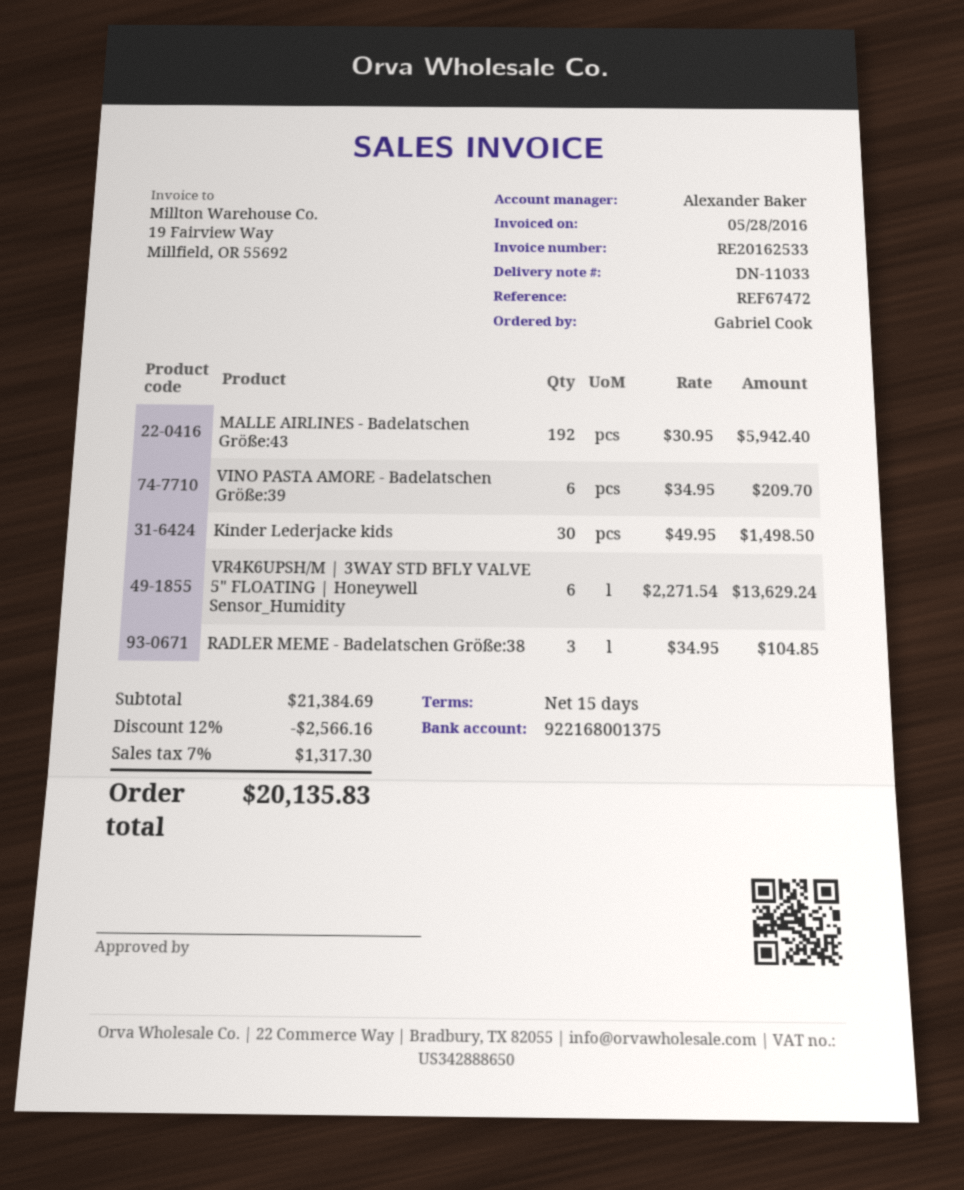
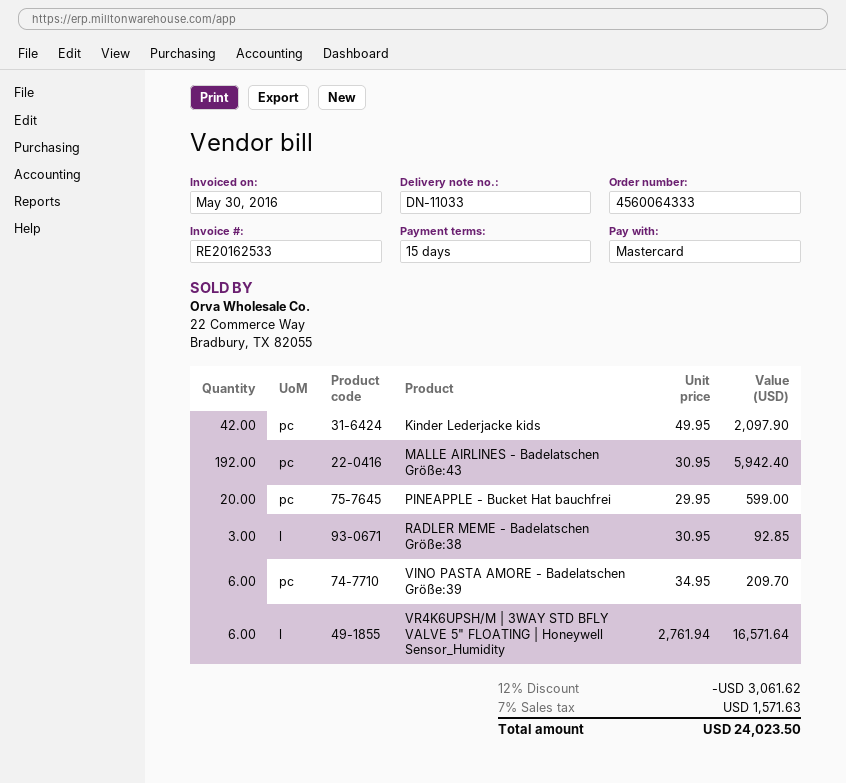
invoice date: 2016-05-28 -> 2016-05-30
Kinder Lederjacke kids: 30 x 49.95 = 1498.50 -> 42 x 49.95 = 2097.90
VR4K6UPSH/M | 3WAY STD BFLY VALVE 5" FLOATING | Honeywell Sensor_Humidity: 6 x 2271.54 = 13629.24 -> 6 x 2761.94 = 16571.64
RADLER MEME - Badelatschen Größe:38: 3 x 34.95 = 104.85 -> 3 x 30.95 = 92.85
PINEAPPLE - Bucket Hat bauchfrei: none -> 20 x 29.95 = 599.00
discount: 12% = 2566.16 -> 12% = 3061.62
tax: 7% = 1317.30 -> 7% = 1571.63
total: 20135.83 -> 24023.50

